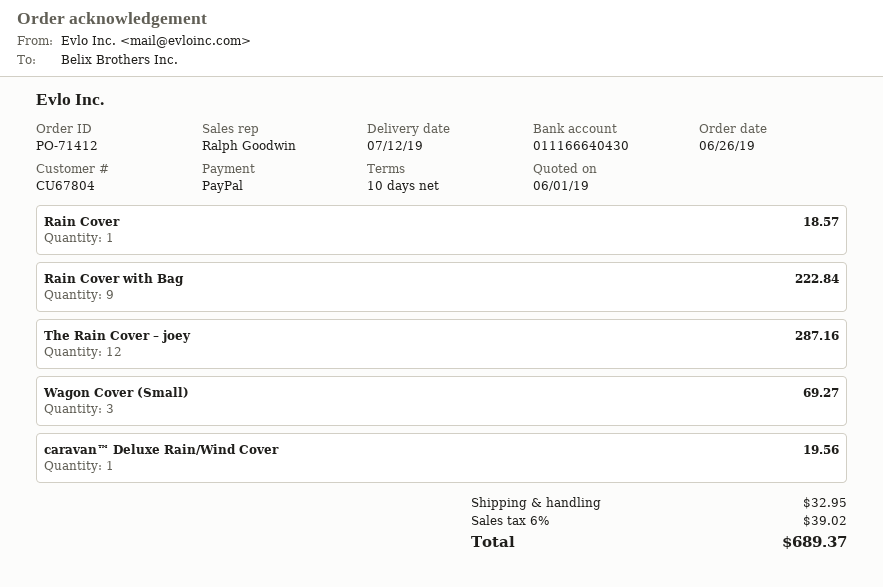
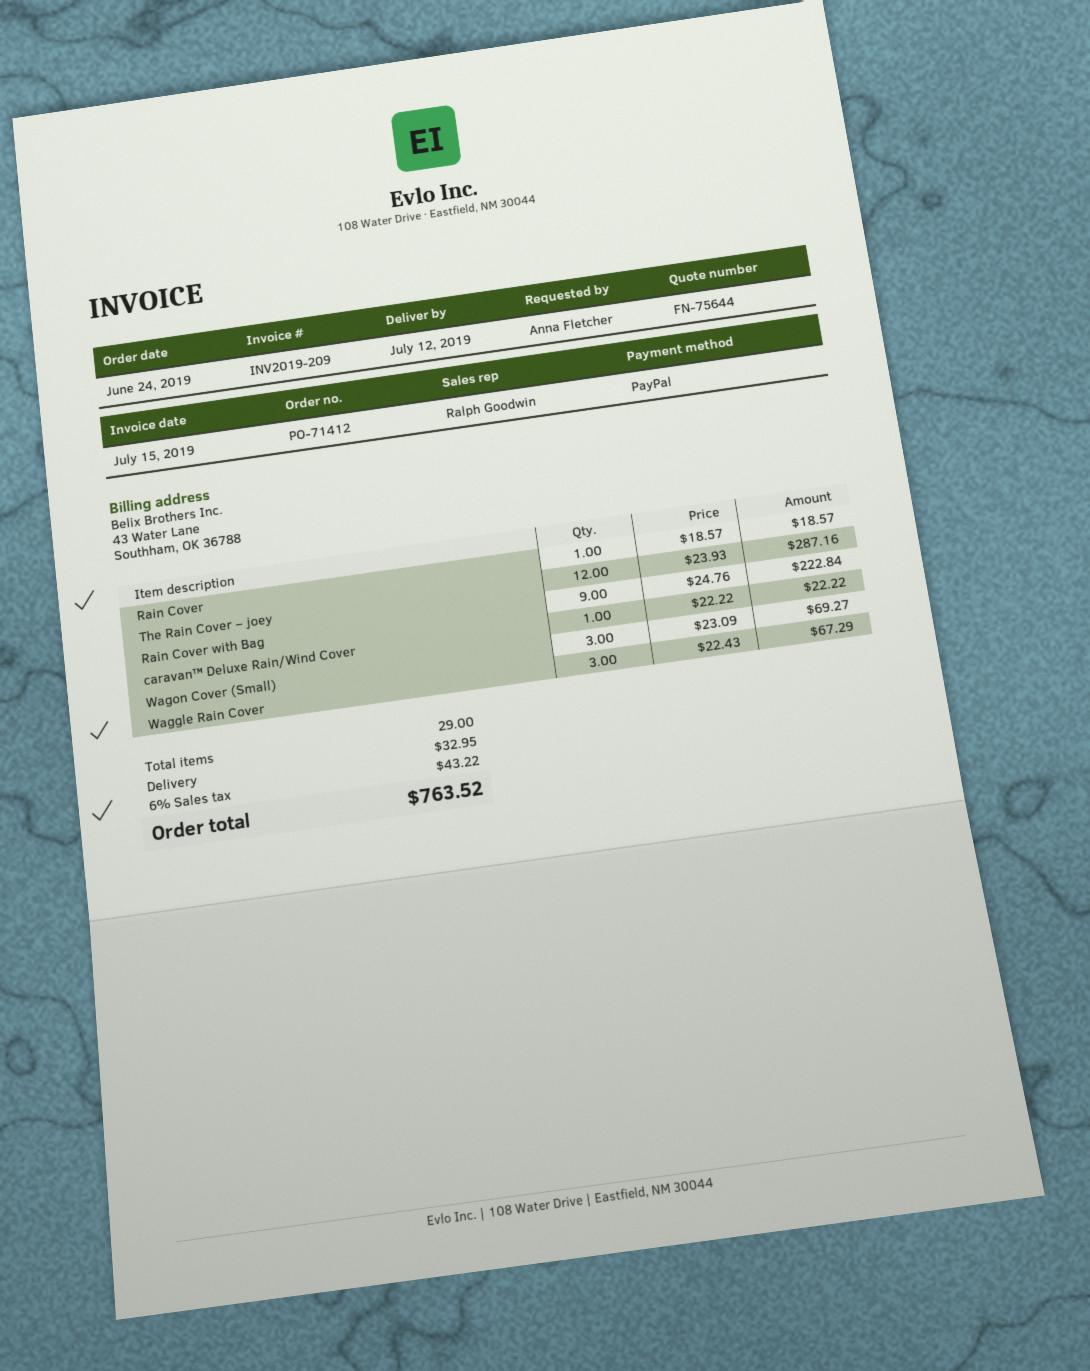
order date: 2019-06-26 -> 2019-06-24
caravan™ Deluxe Rain/Wind Cover: 1 for 19.56 -> 1 for 22.22
Waggle Rain Cover: none -> 3 for 67.29
tax: 6% = 39.02 -> 6% = 43.22
total: 689.37 -> 763.52

